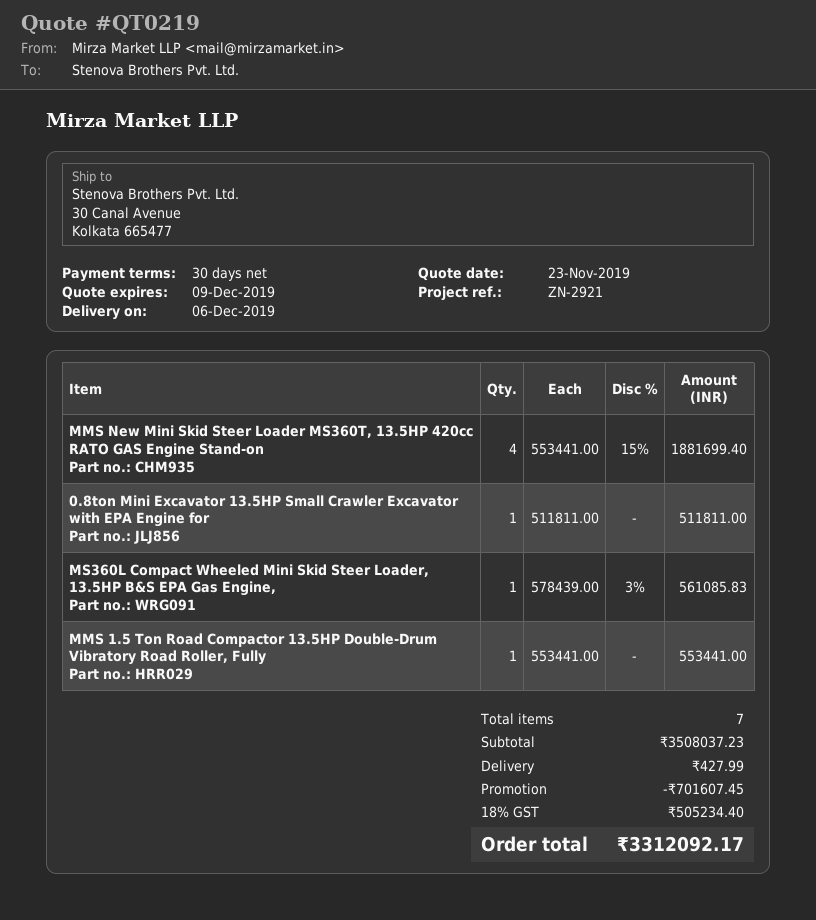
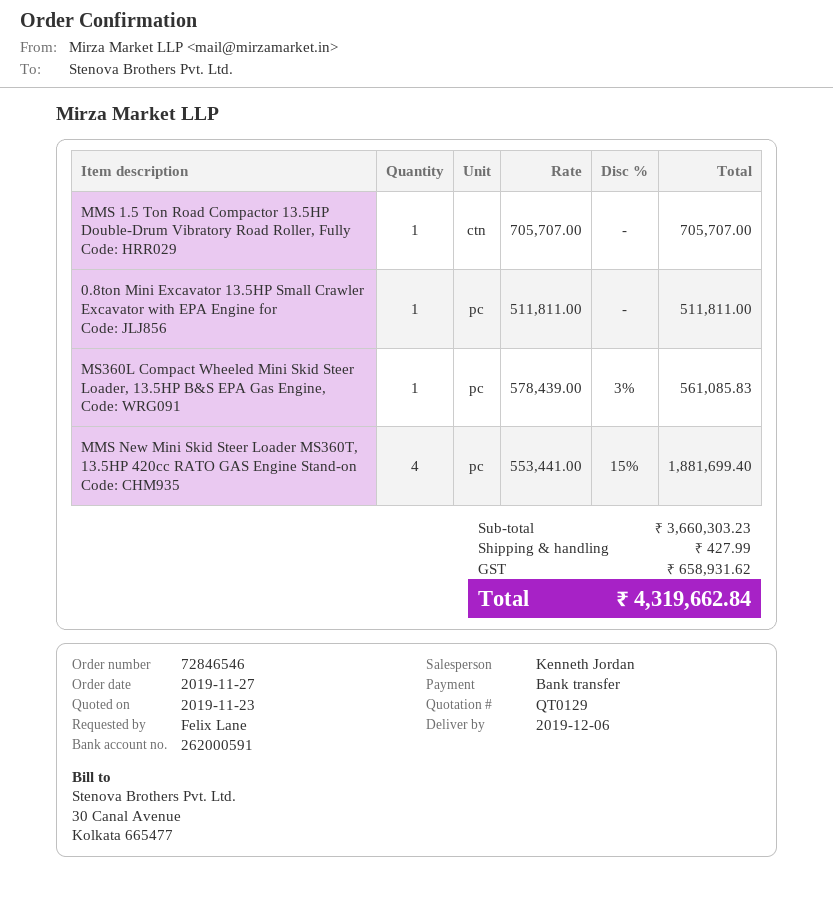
quote number: QT0219 -> QT0129
MMS 1.5 Ton Road Compactor 13.5HP Double-Drum Vibratory Road Roller, Fully: 1 x 553441.00 = 553441.00 -> 1 x 705707.00 = 705707.00
subtotal: 3508037.23 -> 3660303.23
discount: 701607.45 -> none
tax: 505234.40 -> 658931.62
total: 3312092.17 -> 4319662.84

